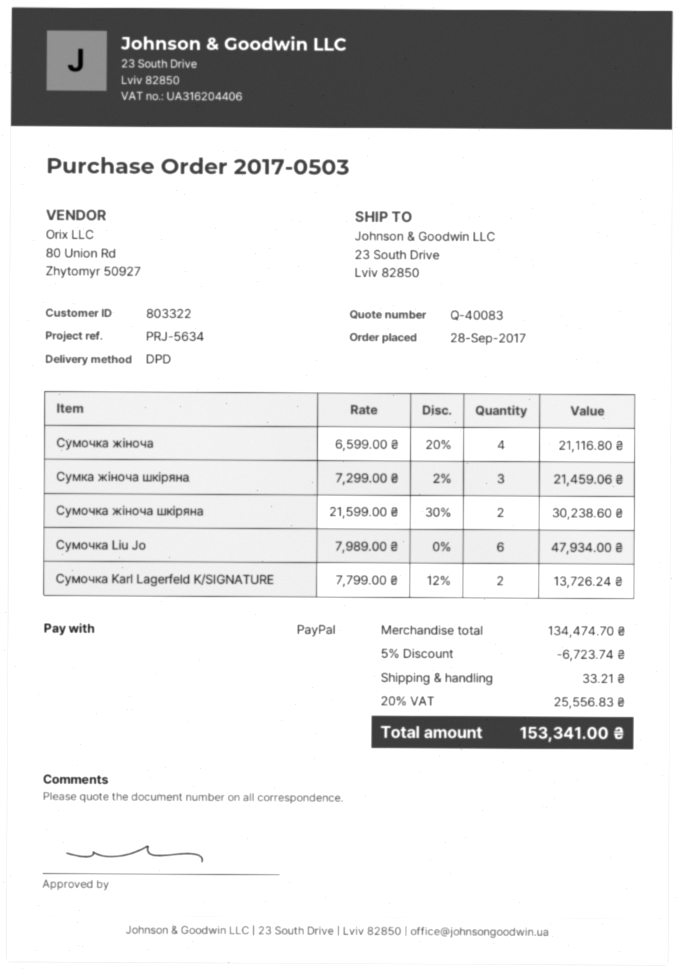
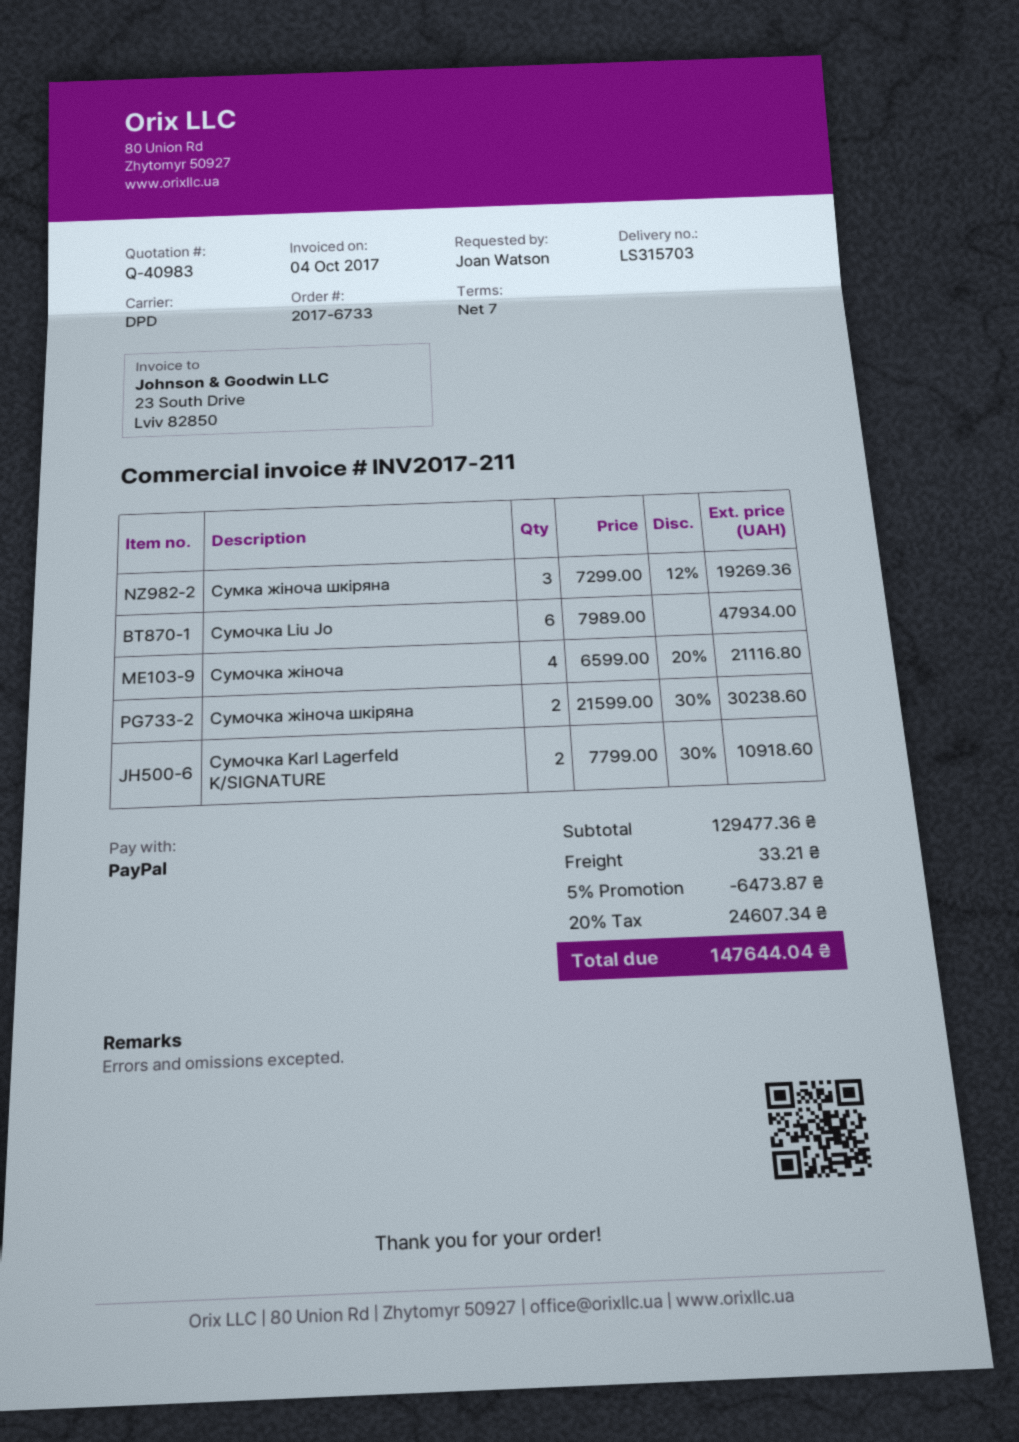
quote number: Q-40083 -> Q-40983
order number: 2017-0503 -> 2017-6733
Сумка жіноча шкіряна: 3 x 7299.00 - 2% = 21459.06 -> 3 x 7299.00 - 12% = 19269.36
Сумочка Karl Lagerfeld K/SIGNATURE: 2 x 7799.00 - 12% = 13726.24 -> 2 x 7799.00 - 30% = 10918.60
subtotal: 134474.70 -> 129477.36
discount: 5% = 6723.74 -> 5% = 6473.87
tax: 20% = 25556.83 -> 20% = 24607.34
total: 153341.00 -> 147644.04

